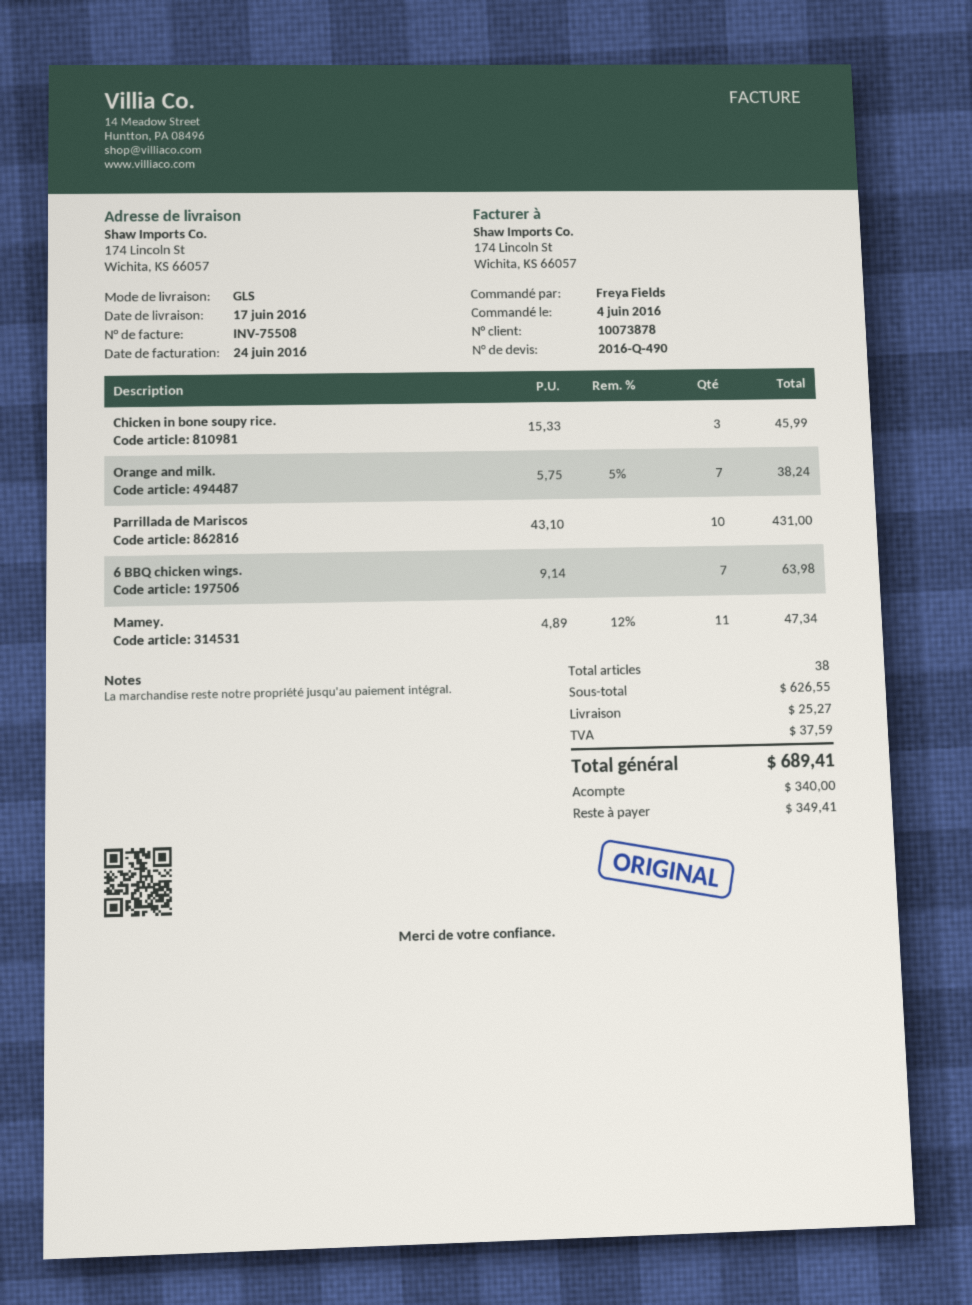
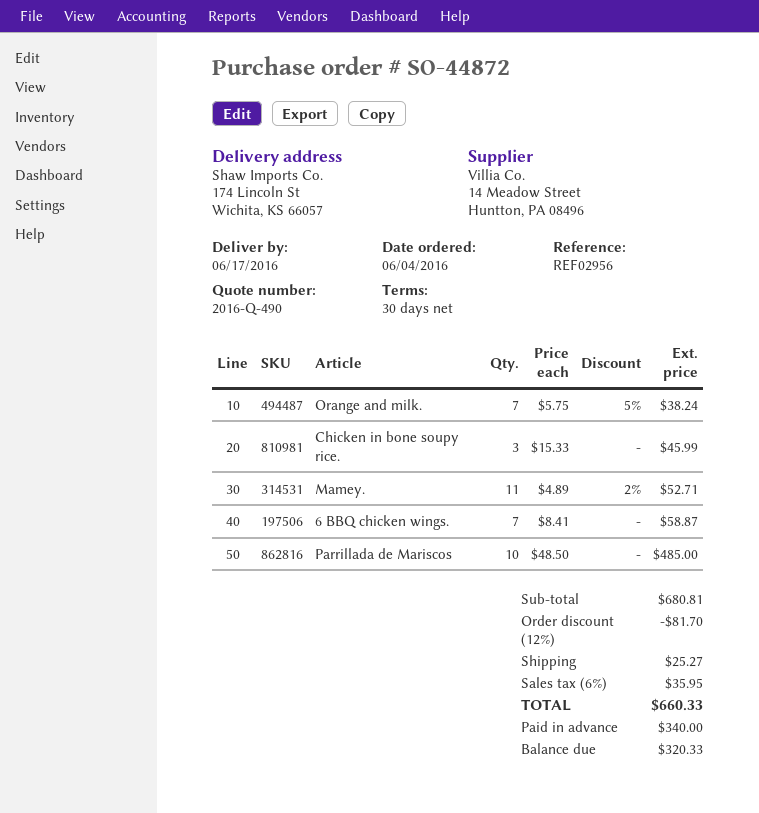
Parrillada de Mariscos: 10 x 43.10 = 431.00 -> 10 x 48.50 = 485.00
6 BBQ chicken wings.: 7 x 9.14 = 63.98 -> 7 x 8.41 = 58.87
Mamey.: 11 x 4.89 - 12% = 47.34 -> 11 x 4.89 - 2% = 52.71
subtotal: 626.55 -> 680.81
discount: none -> 12% = 81.70
tax: 37.59 -> 35.95
total: 689.41 -> 660.33
balance: 349.41 -> 320.33

